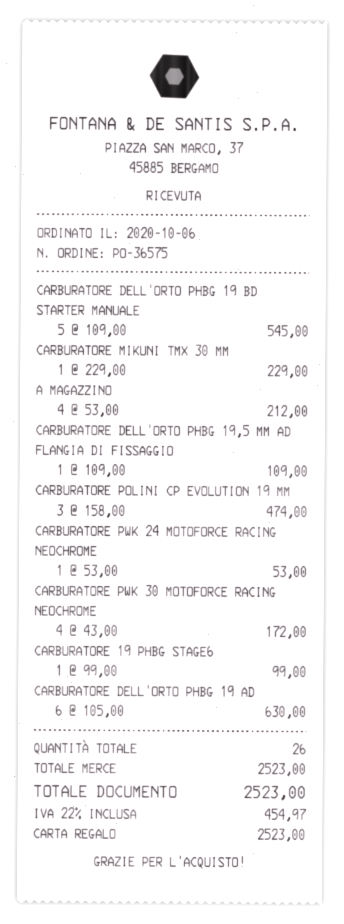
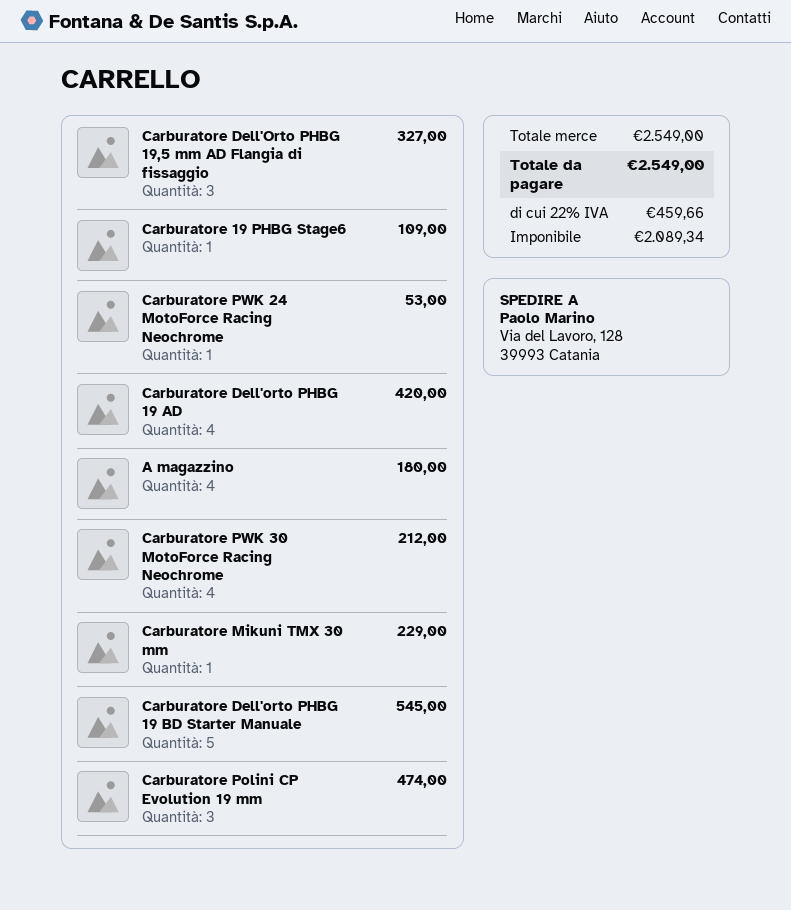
A MAGAZZINO: 4 for 212.00 -> 4 for 180.00
CARBURATORE DELL'ORTO PHBG 19,5 MM AD FLANGIA DI FISSAGGIO: 1 for 109.00 -> 3 for 327.00
CARBURATORE PWK 30 MOTOFORCE RACING NEOCHROME: 4 for 172.00 -> 4 for 212.00
CARBURATORE 19 PHBG STAGE6: 1 for 99.00 -> 1 for 109.00
CARBURATORE DELL'ORTO PHBG 19 AD: 6 for 630.00 -> 4 for 420.00
subtotal: 2523.00 -> 2549.00
tax: 22% = 454.97 -> 22% = 459.66
total: 2523.00 -> 2549.00

